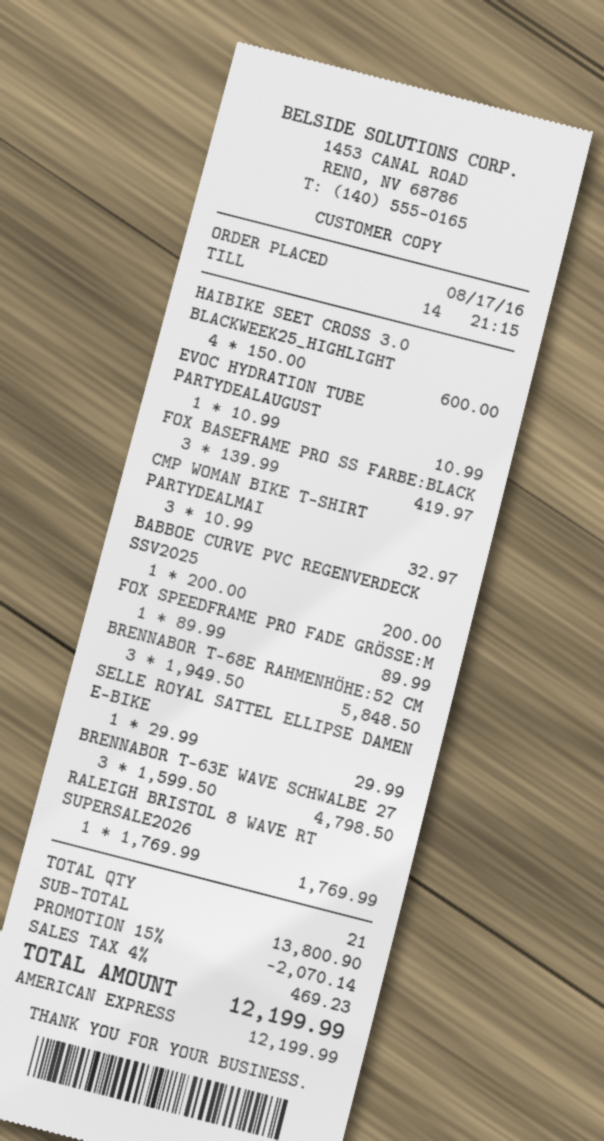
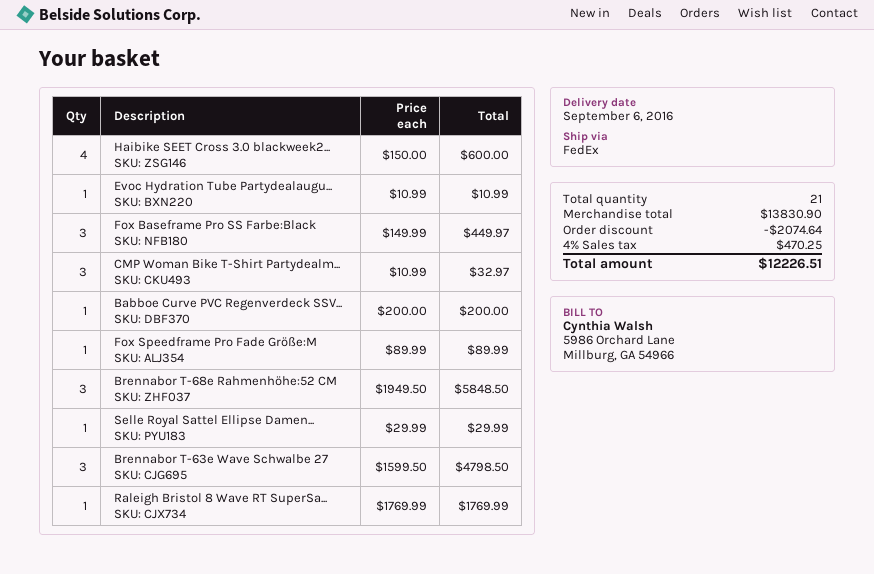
FOX BASEFRAME PRO SS FARBE:BLACK: 3 x 139.99 = 419.97 -> 3 x 149.99 = 449.97
subtotal: 13800.90 -> 13830.90
discount: 2070.14 -> 2074.64
tax: 4% = 469.23 -> 4% = 470.25
total: 12199.99 -> 12226.51

